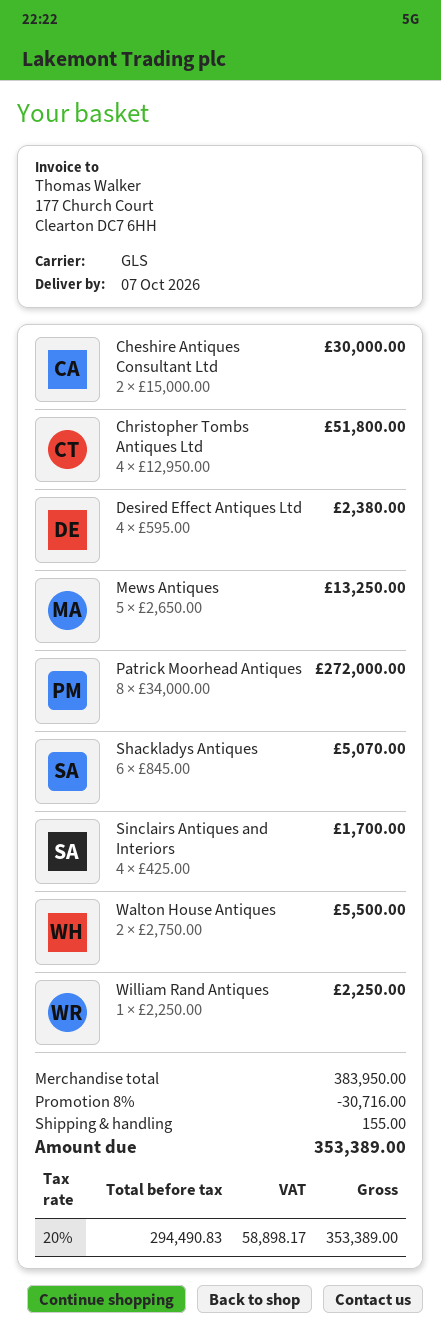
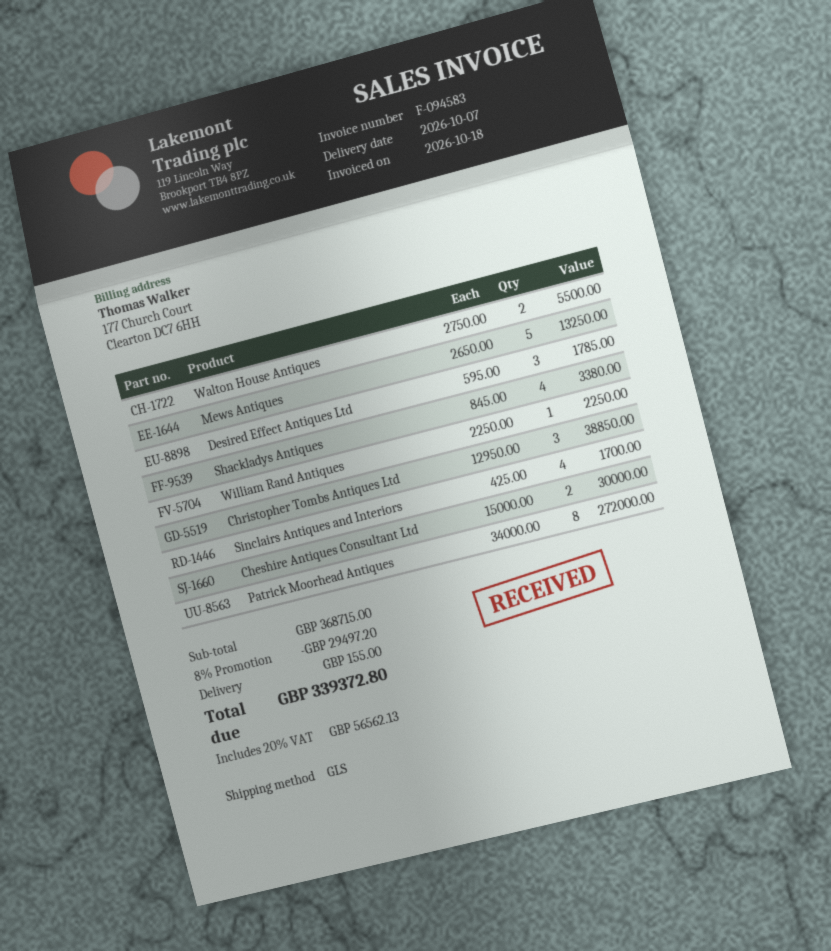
Christopher Tombs Antiques Ltd: 4 x 12950.00 = 51800.00 -> 3 x 12950.00 = 38850.00
Desired Effect Antiques Ltd: 4 x 595.00 = 2380.00 -> 3 x 595.00 = 1785.00
Shackladys Antiques: 6 x 845.00 = 5070.00 -> 4 x 845.00 = 3380.00
subtotal: 383950.00 -> 368715.00
discount: 8% = 30716.00 -> 8% = 29497.20
tax: 20% = 58898.17 -> 20% = 56562.13
total: 353389.00 -> 339372.80

